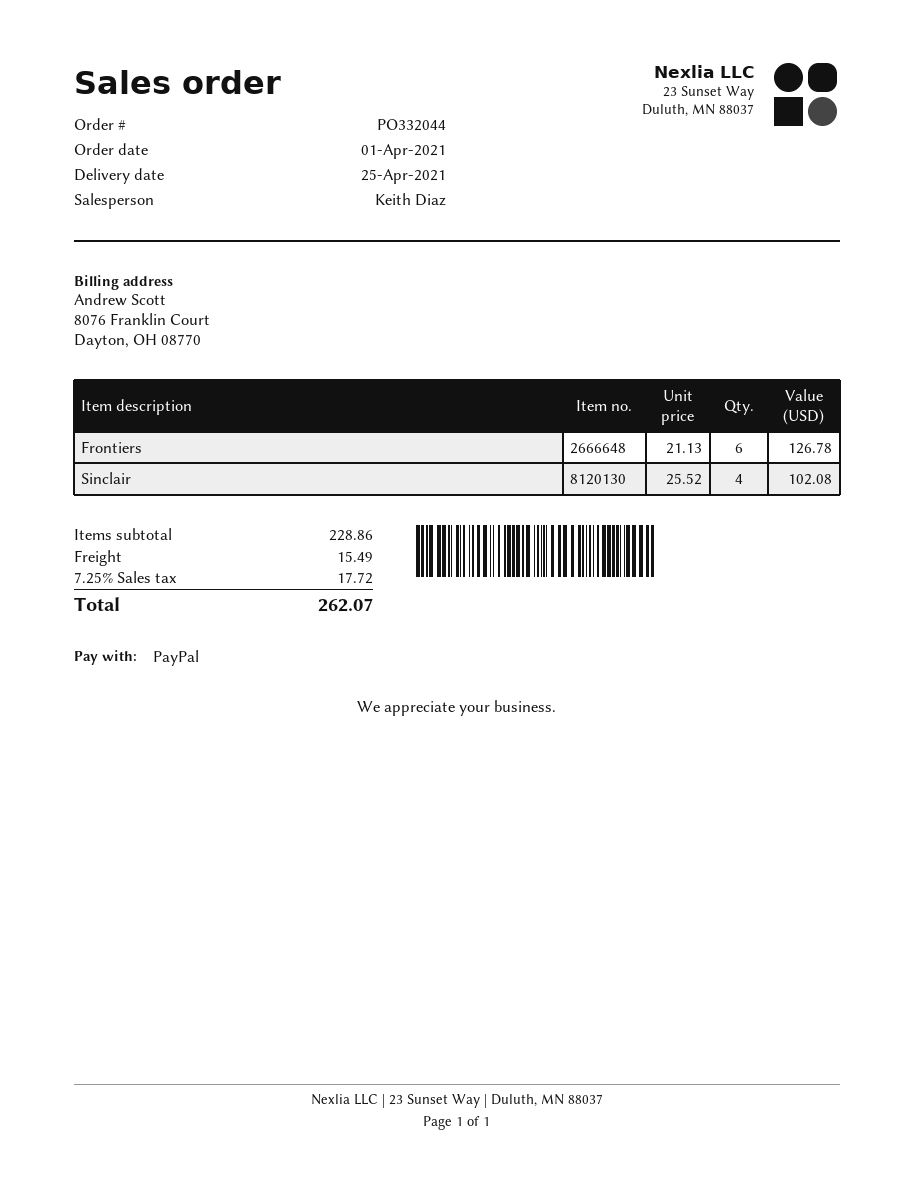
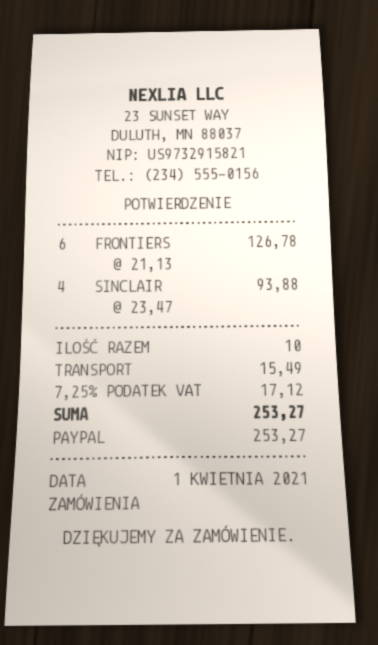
Sinclair: 4 x 25.52 = 102.08 -> 4 x 23.47 = 93.88
tax: 7.25% = 17.72 -> 7.25% = 17.12
total: 262.07 -> 253.27

